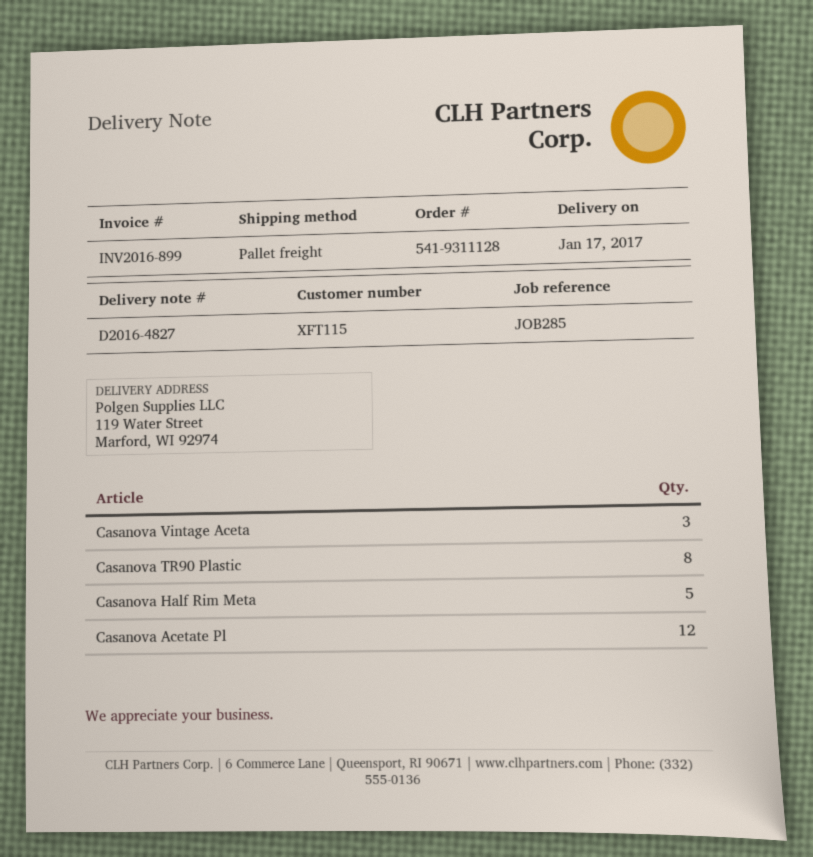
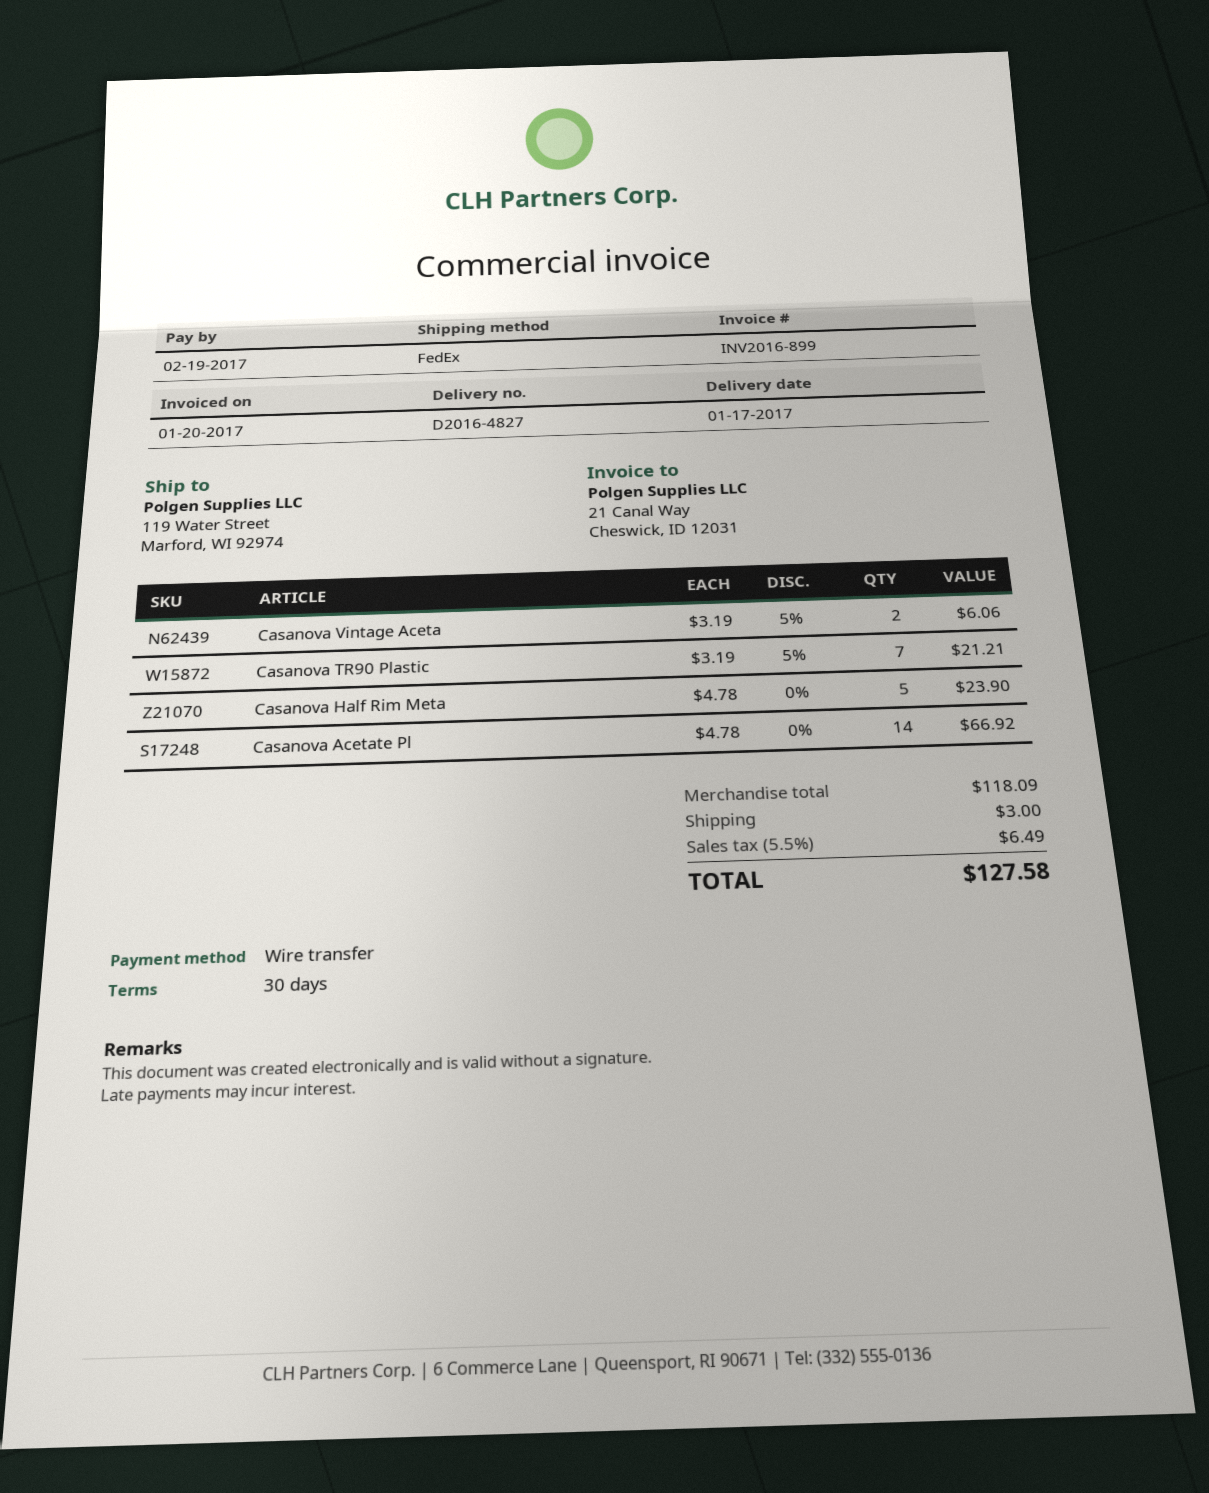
shipping method: pallet freight -> FedEx
Casanova Vintage Aceta: 3 -> 2
Casanova TR90 Plastic: 8 -> 7
Casanova Acetate Pl: 12 -> 14

